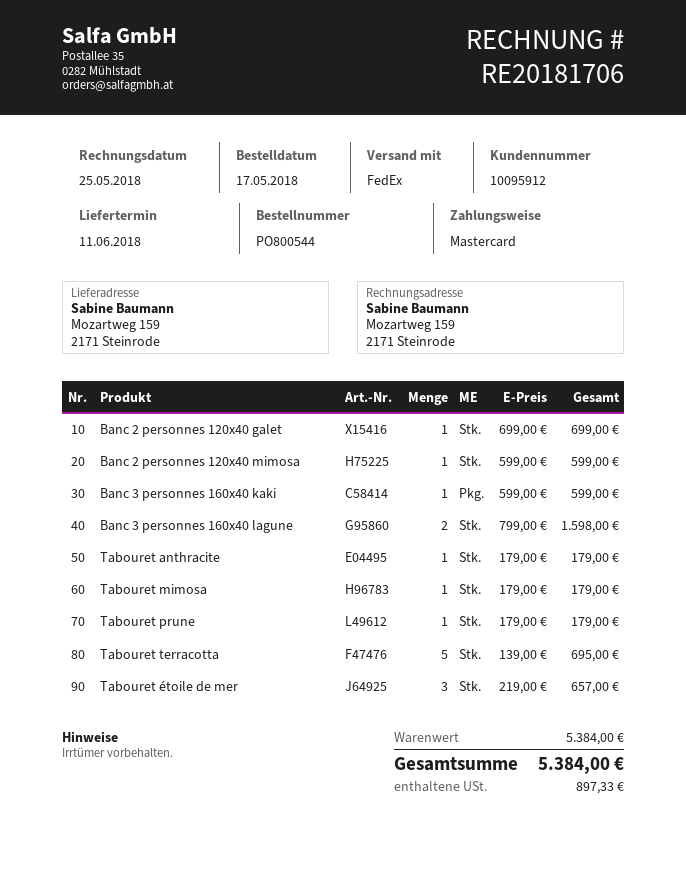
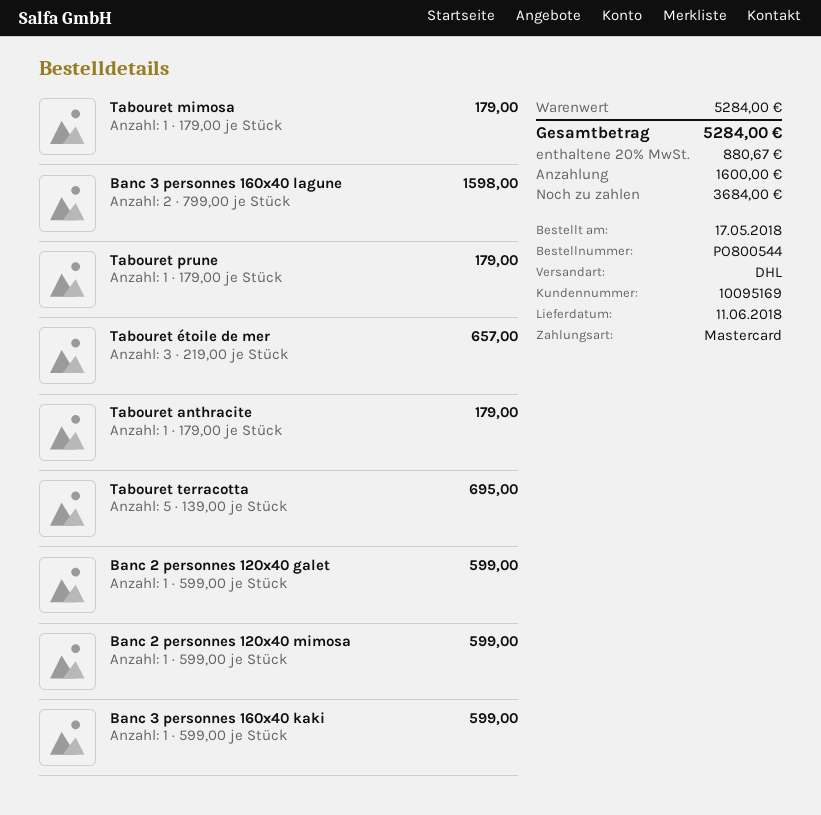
customer number: 10095912 -> 10095169
shipping method: FedEx -> DHL
Banc 2 personnes 120x40 galet: 1 x 699.00 = 699.00 -> 1 x 599.00 = 599.00
subtotal: 5384.00 -> 5284.00
tax: 897.33 -> 880.67
total: 5384.00 -> 5284.00

